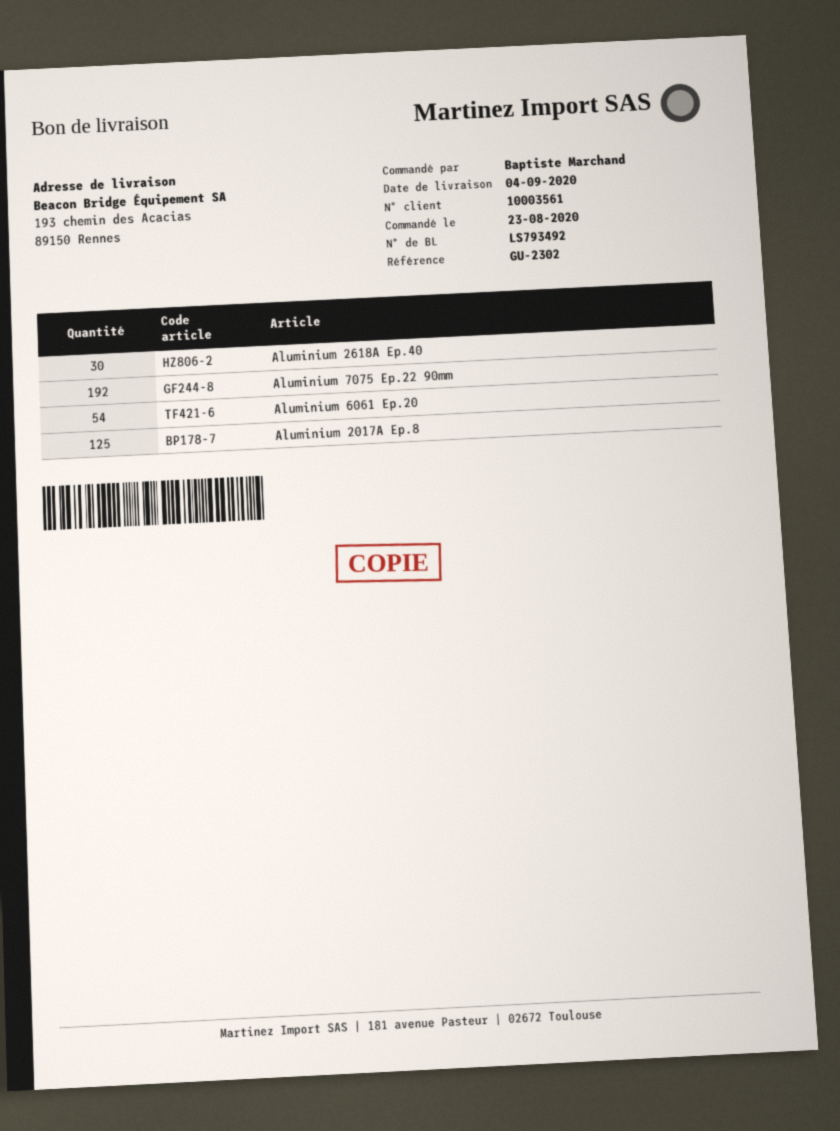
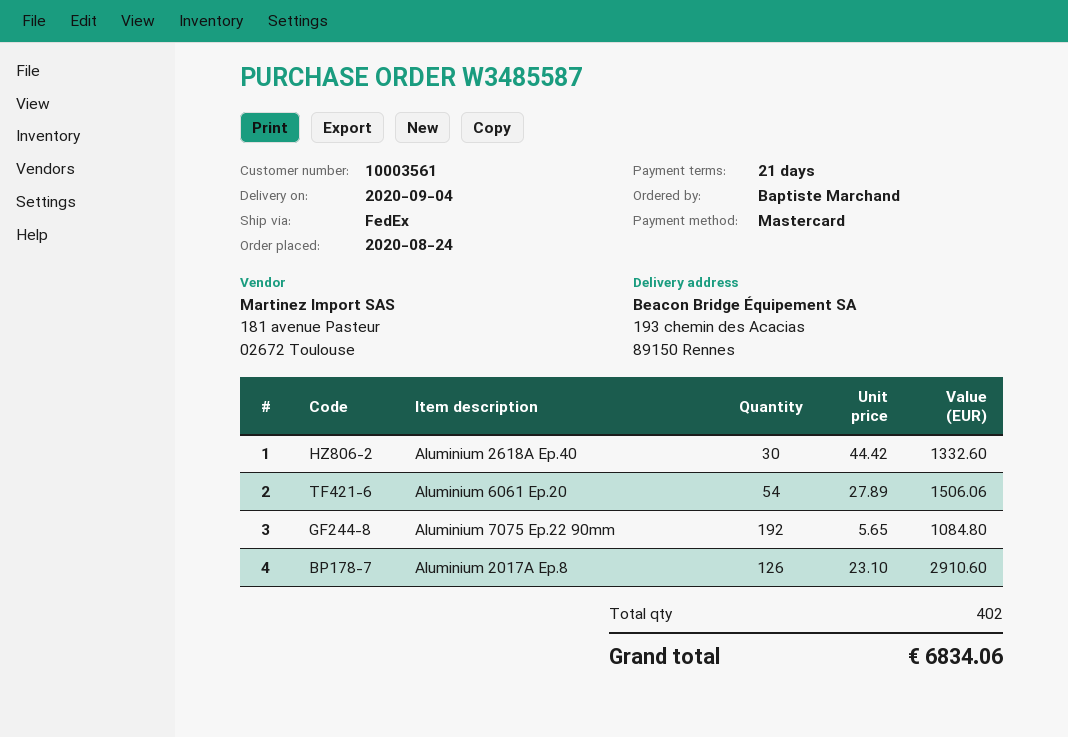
order date: 2020-08-23 -> 2020-08-24
Aluminium 2017A Ep.8: 125 -> 126

